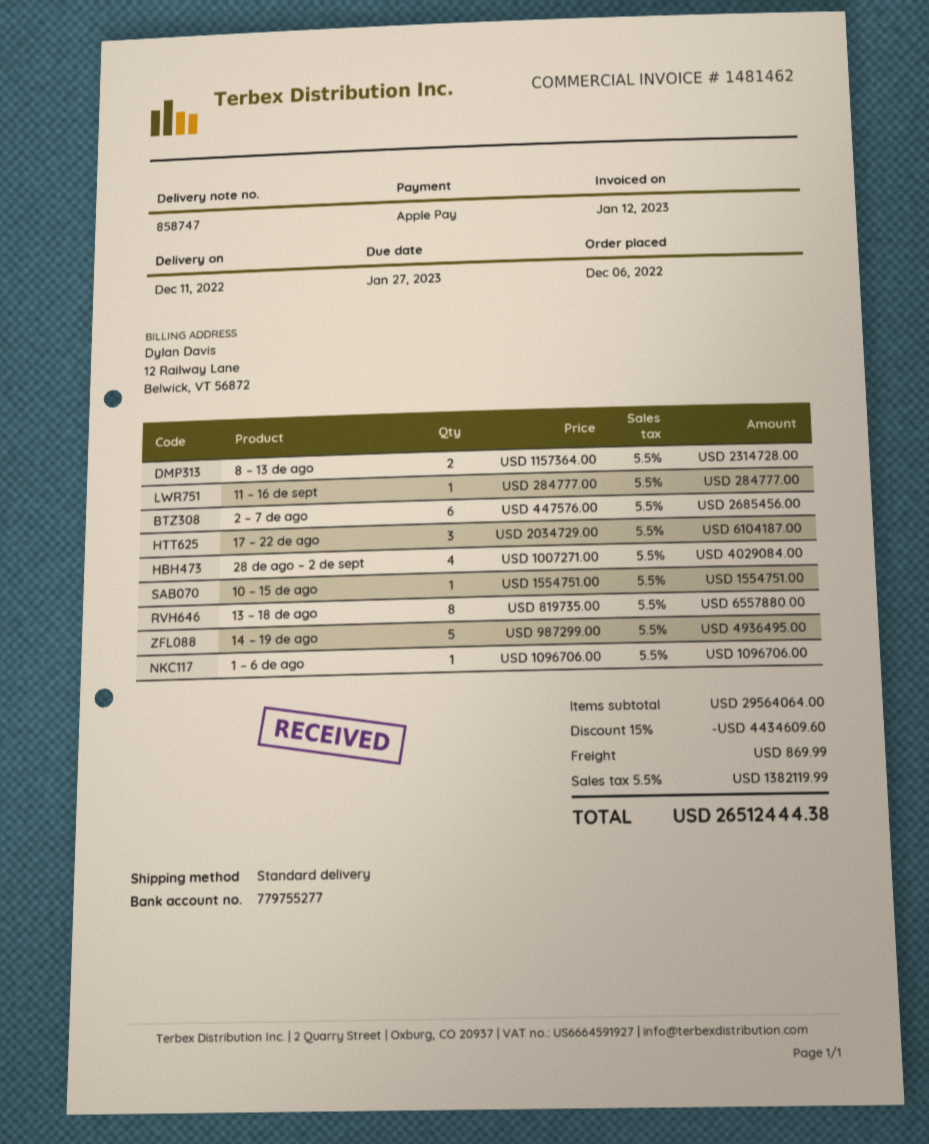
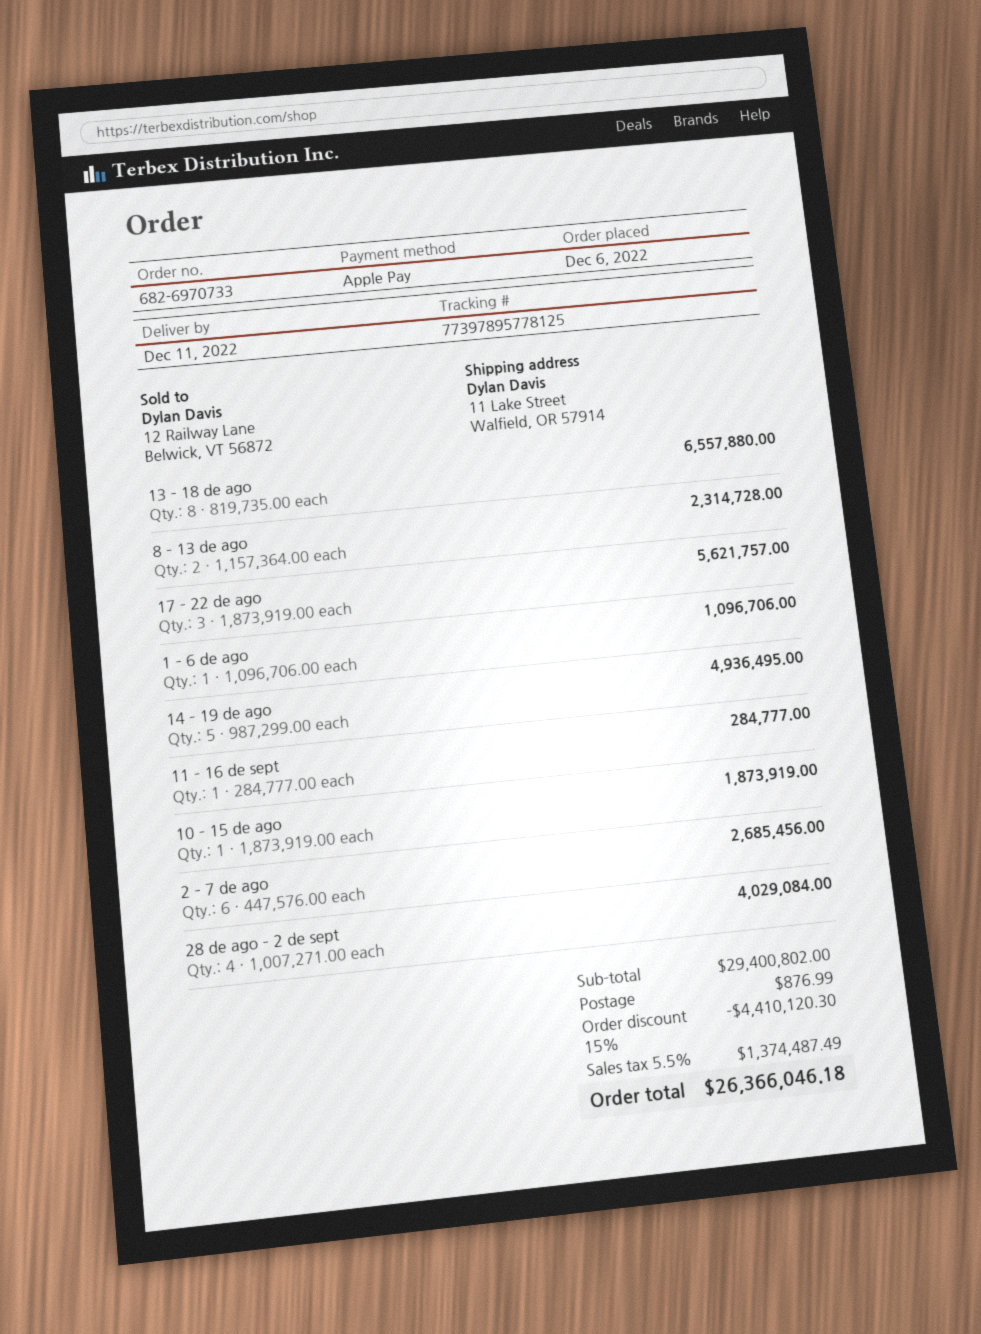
17 – 22 de ago: 3 x 2034729.00 = 6104187.00 -> 3 x 1873919.00 = 5621757.00
10 – 15 de ago: 1 x 1554751.00 = 1554751.00 -> 1 x 1873919.00 = 1873919.00
subtotal: 29564064.00 -> 29400802.00
discount: 15% = 4434609.60 -> 15% = 4410120.30
shipping: 869.99 -> 876.99
tax: 5.5% = 1382119.99 -> 5.5% = 1374487.49
total: 26512444.38 -> 26366046.18

